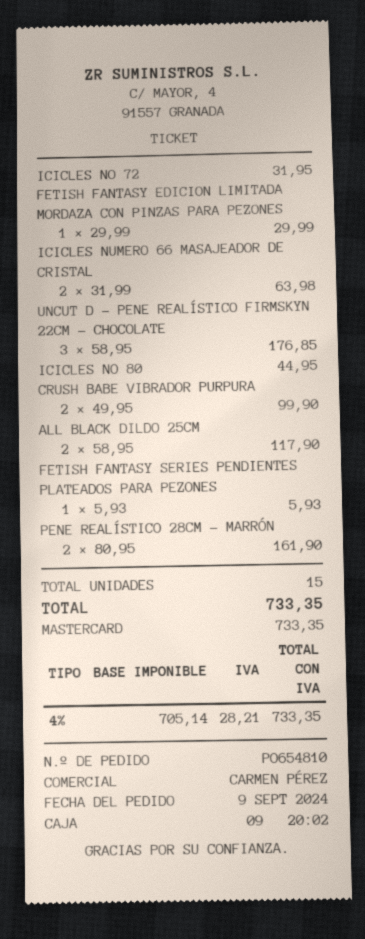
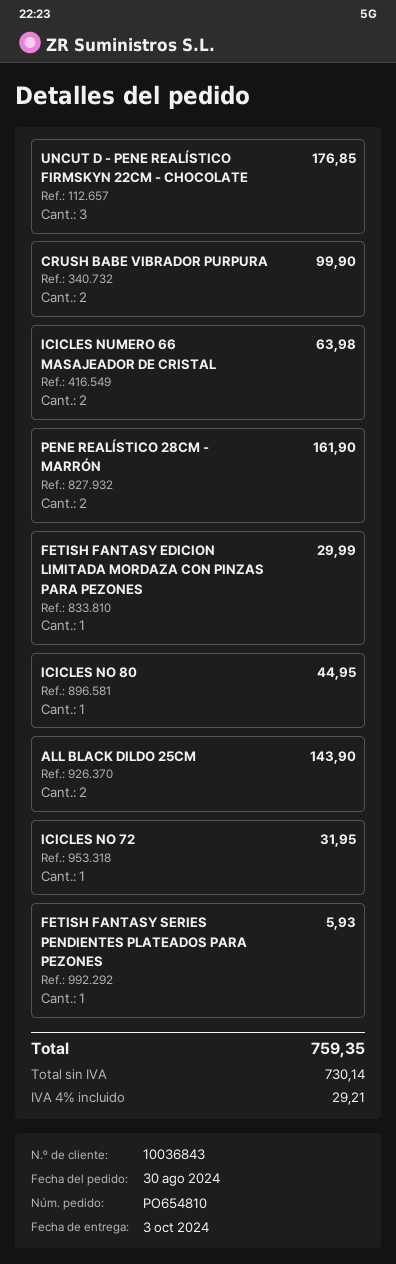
order date: 2024-09-09 -> 2024-08-30
ALL BLACK DILDO 25CM: 2 for 117.90 -> 2 for 143.90
net: 705.14 -> 730.14
tax: 4% = 28.21 -> 4% = 29.21
total: 733.35 -> 759.35

